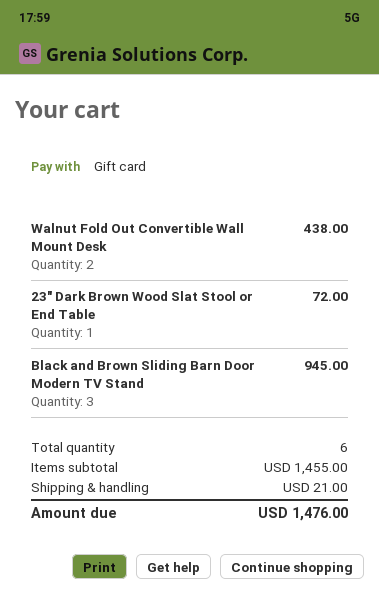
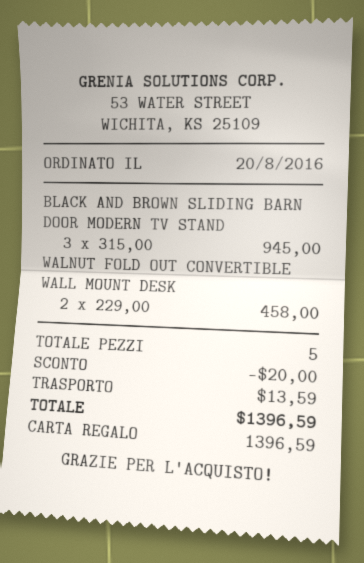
Walnut Fold Out Convertible Wall Mount Desk: 2 for 438.00 -> 2 for 458.00
23" Dark Brown Wood Slat Stool or End Table: 1 for 72.00 -> none
total quantity: 6 -> 5
discount: none -> 20.00
shipping: 21.00 -> 13.59
total: 1476.00 -> 1396.59

